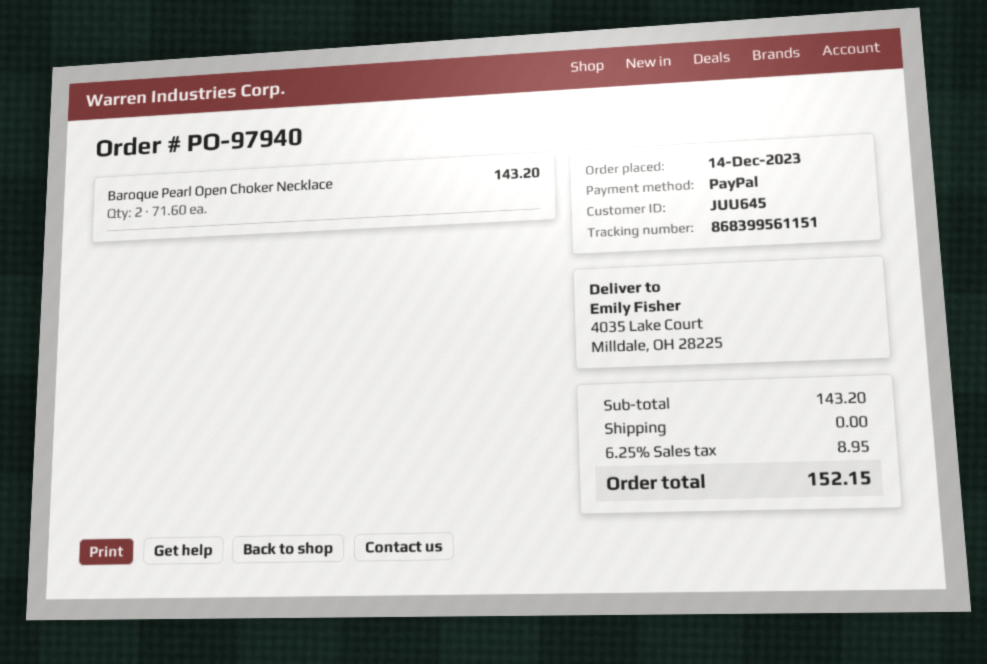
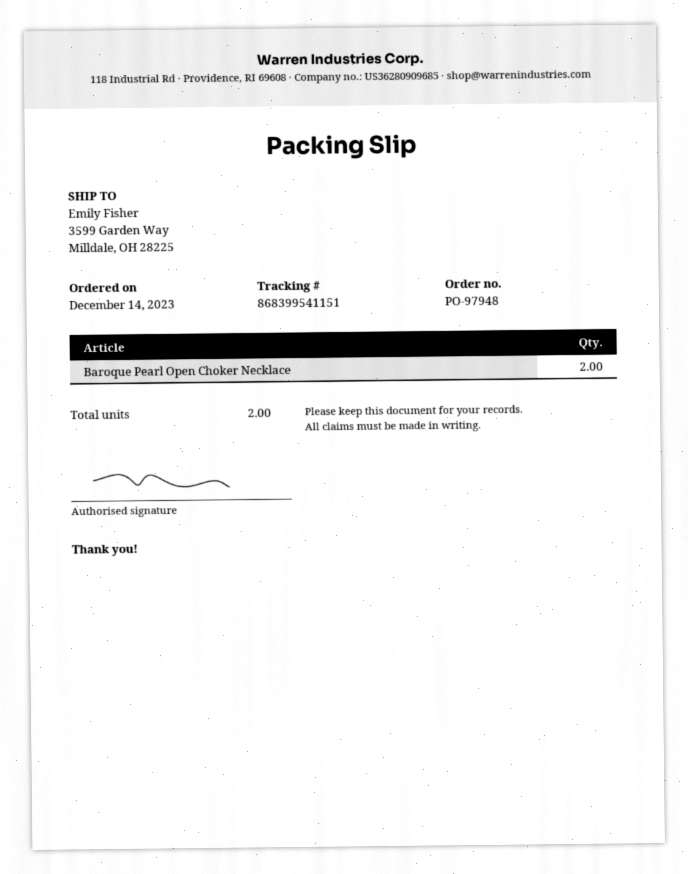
order number: PO-97940 -> PO-97948
tracking number: 868399561151 -> 868399541151
ship to: 4035 Lake Court, Milldale, OH 28225 -> 3599 Garden Way, Milldale, OH 28225

